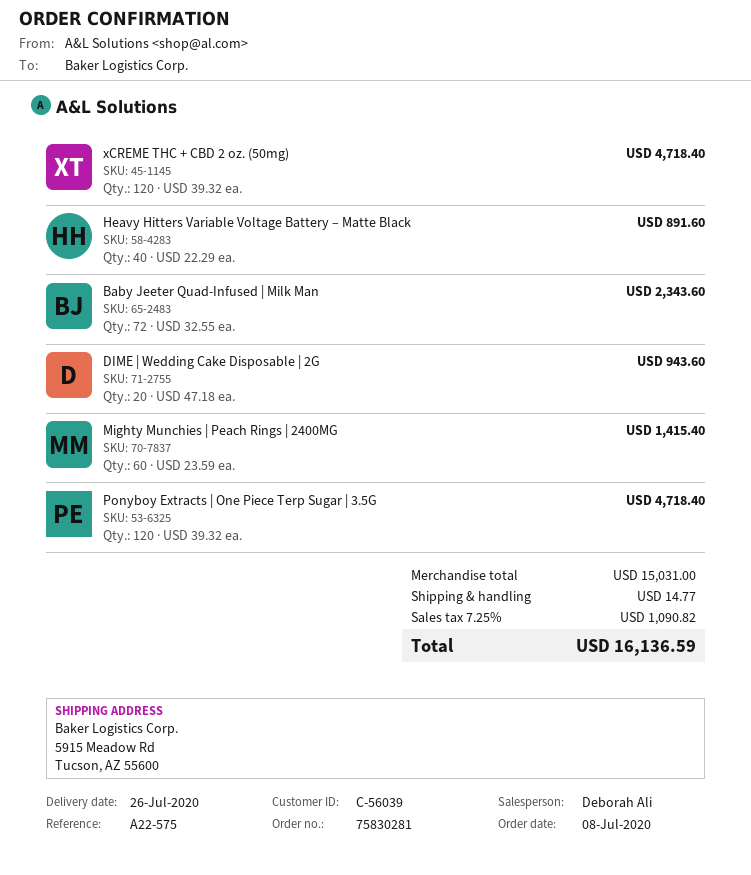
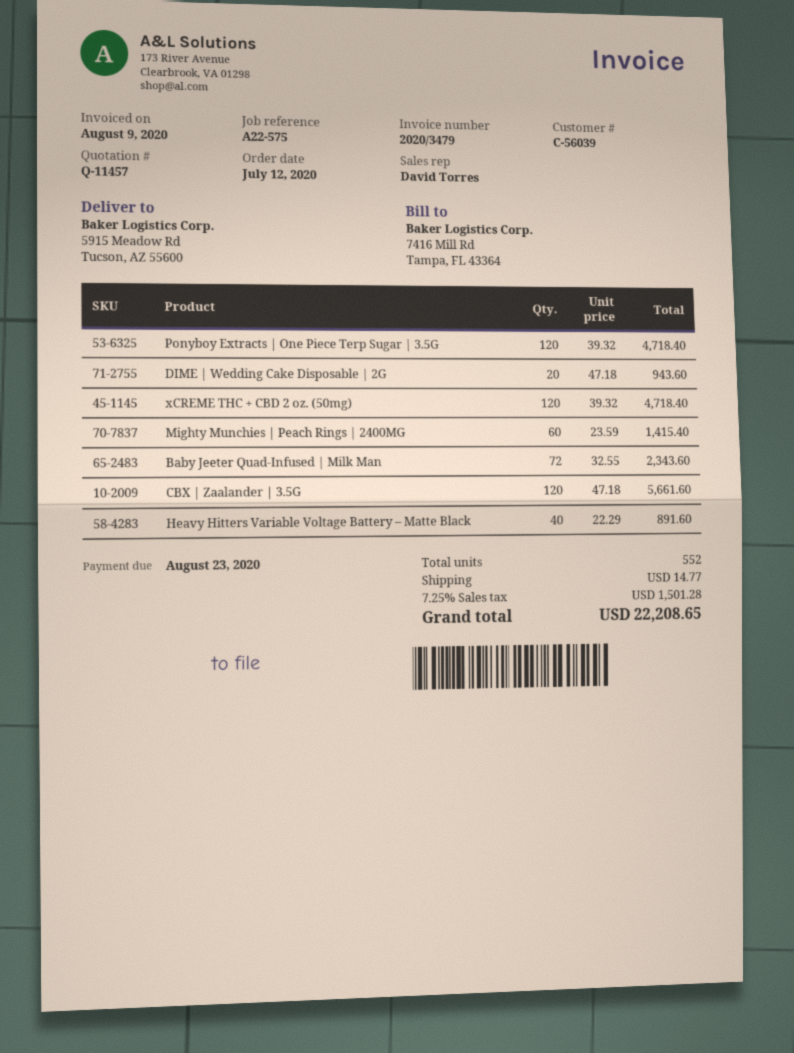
order date: 2020-07-08 -> 2020-07-12
sales rep: Deborah Ali -> David Torres
CBX | Zaalander | 3.5G: none -> 120 x 47.18 = 5661.60
tax: 7.25% = 1090.82 -> 7.25% = 1501.28
total: 16136.59 -> 22208.65

